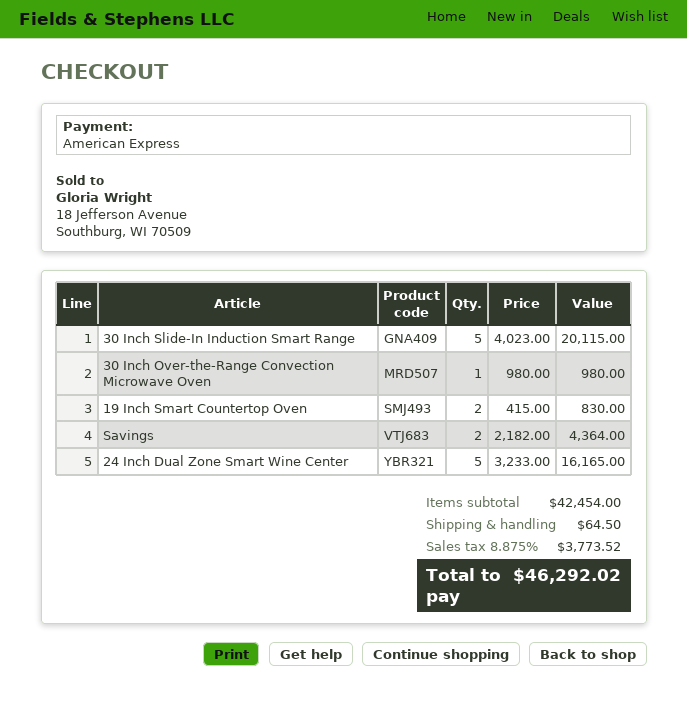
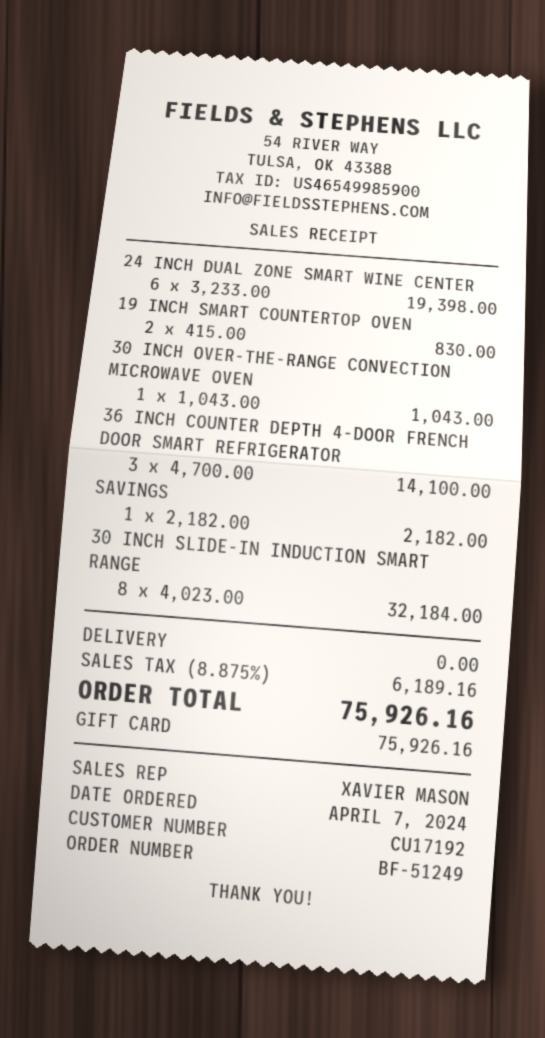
payment method: American Express -> gift card
30 Inch Slide-In Induction Smart Range: 5 x 4023.00 = 20115.00 -> 8 x 4023.00 = 32184.00
30 Inch Over-the-Range Convection Microwave Oven: 1 x 980.00 = 980.00 -> 1 x 1043.00 = 1043.00
Savings: 2 x 2182.00 = 4364.00 -> 1 x 2182.00 = 2182.00
24 Inch Dual Zone Smart Wine Center: 5 x 3233.00 = 16165.00 -> 6 x 3233.00 = 19398.00
36 INCH COUNTER DEPTH 4-DOOR FRENCH DOOR SMART REFRIGERATOR: none -> 3 x 4700.00 = 14100.00
shipping: 64.50 -> 0.00
tax: 8.875% = 3773.52 -> 8.875% = 6189.16
total: 46292.02 -> 75926.16

